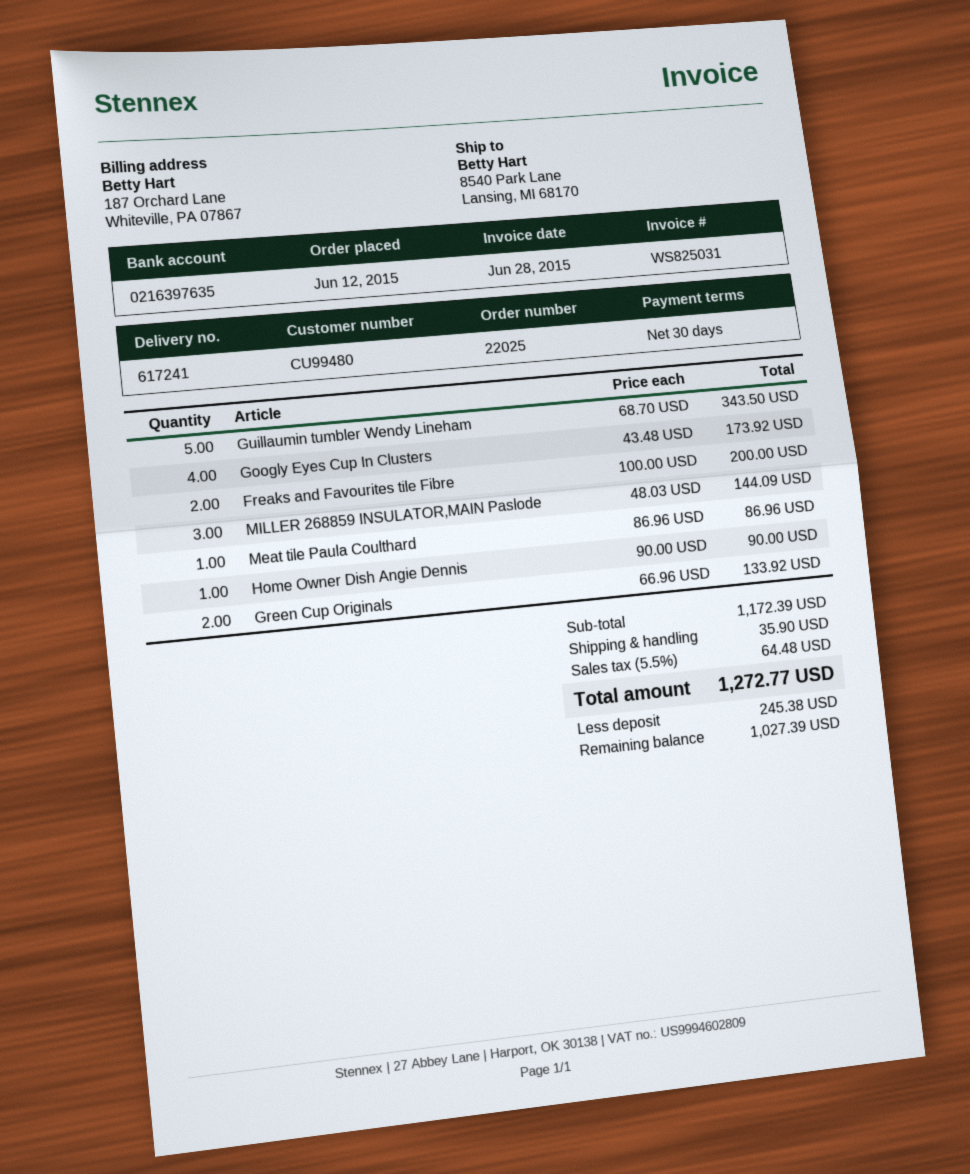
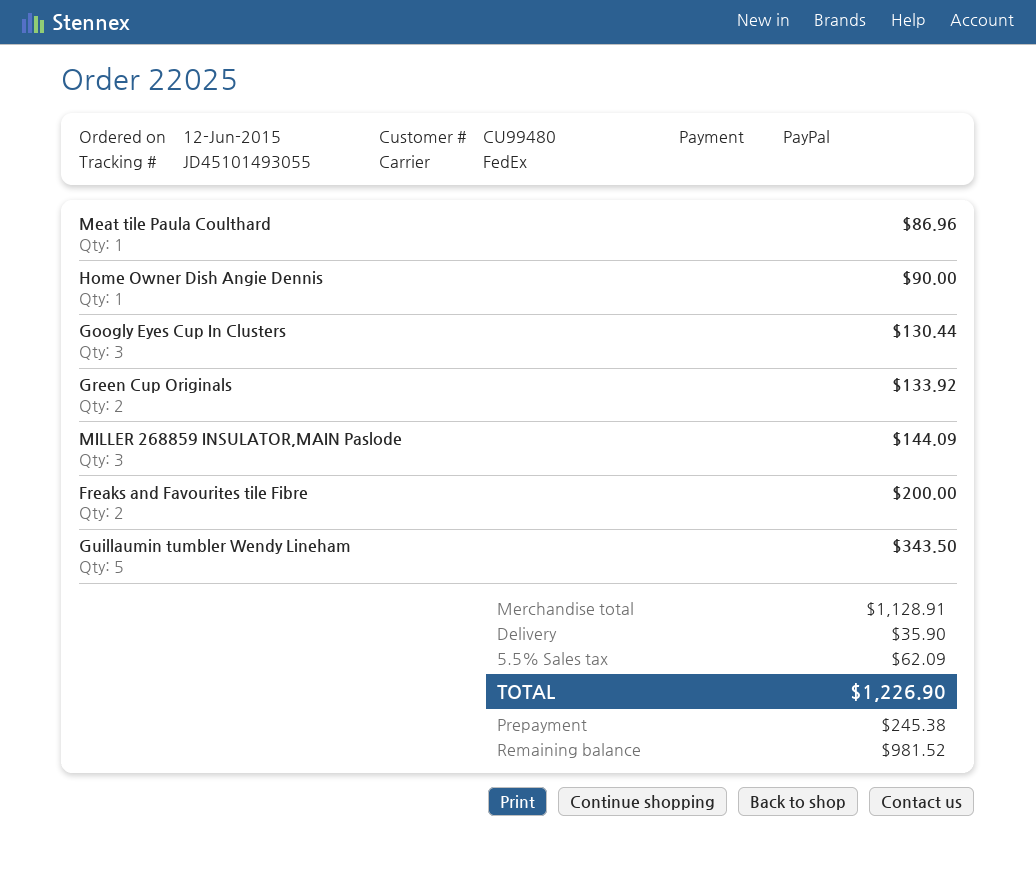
Googly Eyes Cup In Clusters: 4 for 173.92 -> 3 for 130.44
subtotal: 1172.39 -> 1128.91
tax: 5.5% = 64.48 -> 5.5% = 62.09
total: 1272.77 -> 1226.90
balance: 1027.39 -> 981.52

